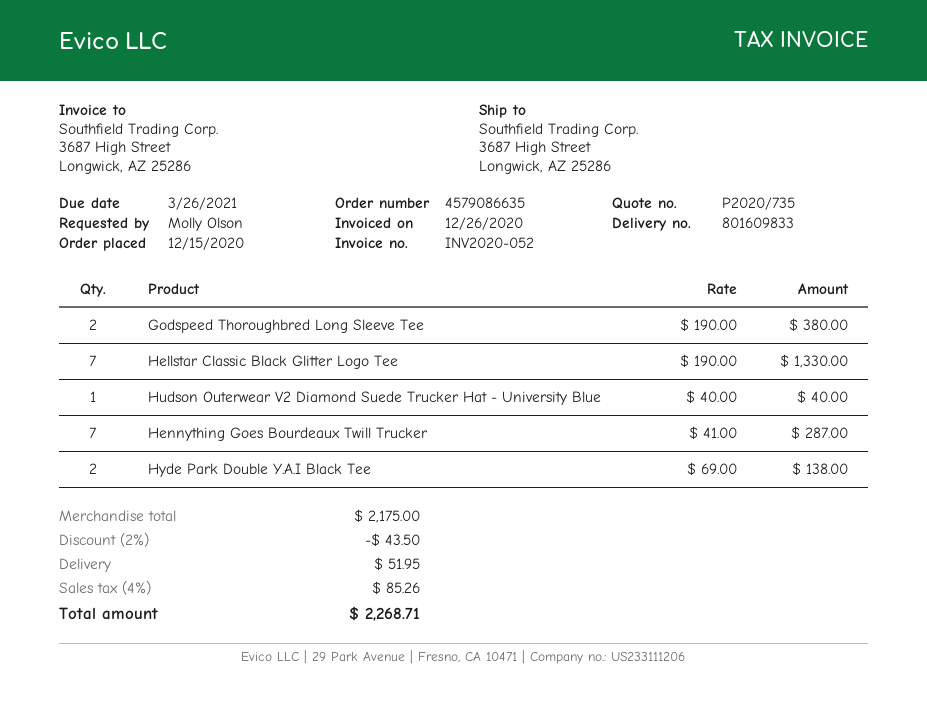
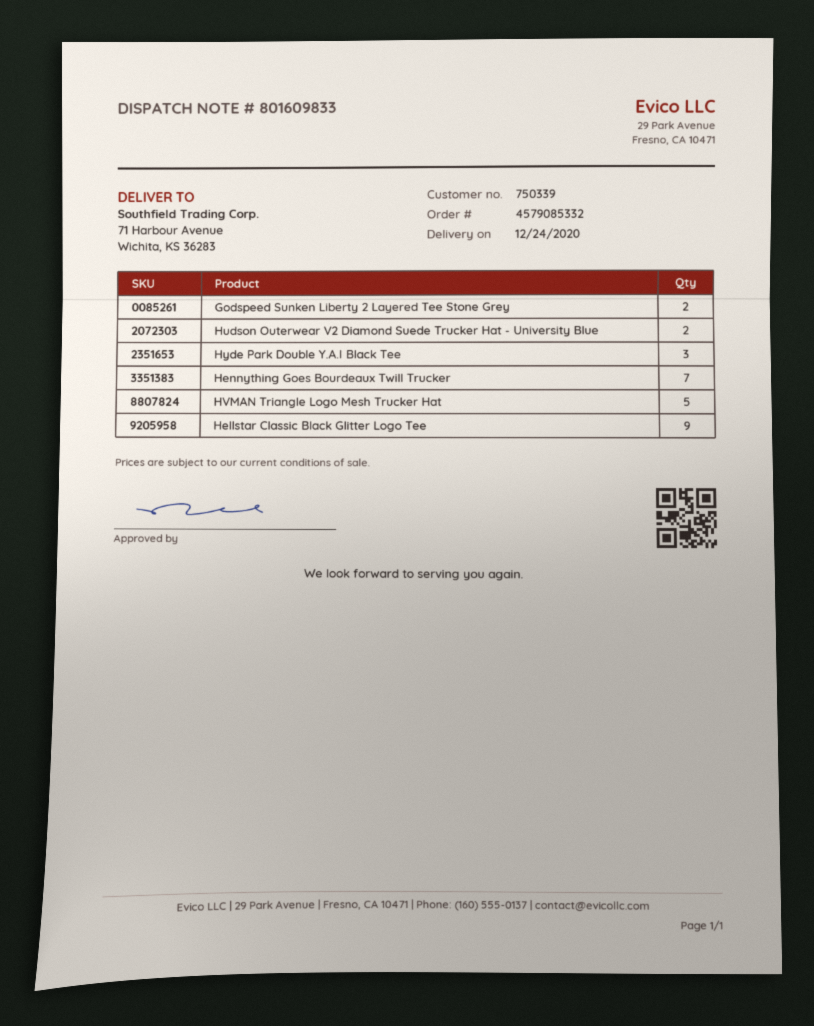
order number: 4579086635 -> 4579085332
ship to: 3687 High Street, Longwick, AZ 25286 -> 71 Harbour Avenue, Wichita, KS 36283
Godspeed Thoroughbred Long Sleeve Tee: 2 -> none
Hellstar Classic Black Glitter Logo Tee: 7 -> 9
Hudson Outerwear V2 Diamond Suede Trucker Hat - University Blue: 1 -> 2
Hyde Park Double Y.A.I Black Tee: 2 -> 3
Godspeed Sunken Liberty 2 Layered Tee Stone Grey: none -> 2
HVMAN Triangle Logo Mesh Trucker Hat: none -> 5

